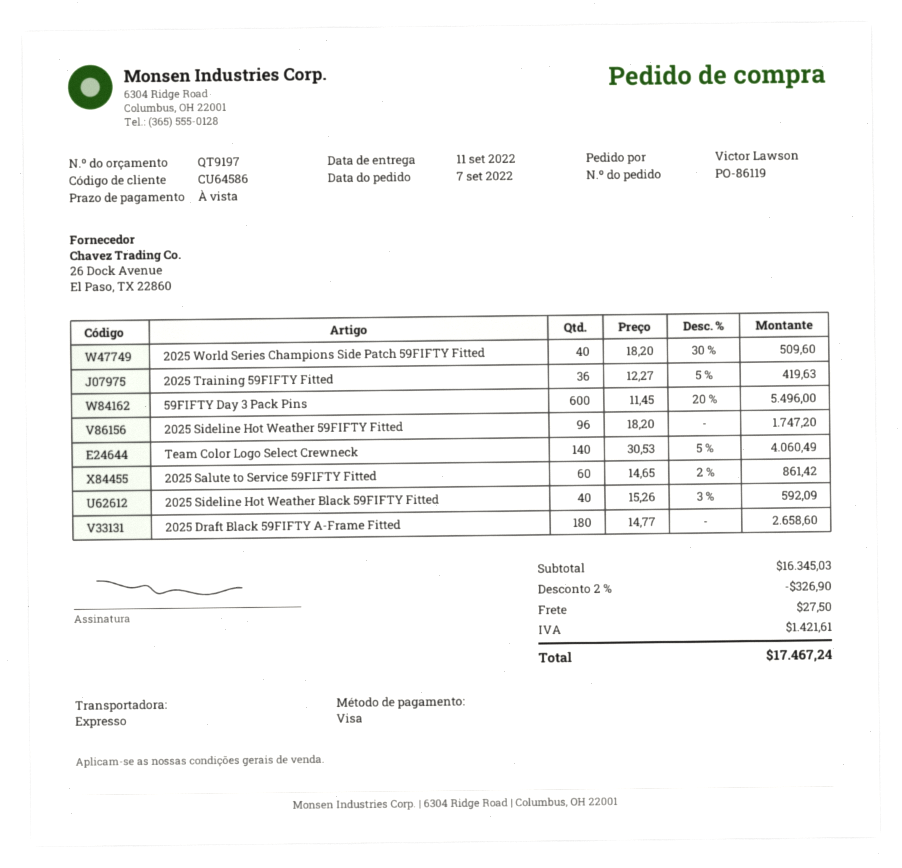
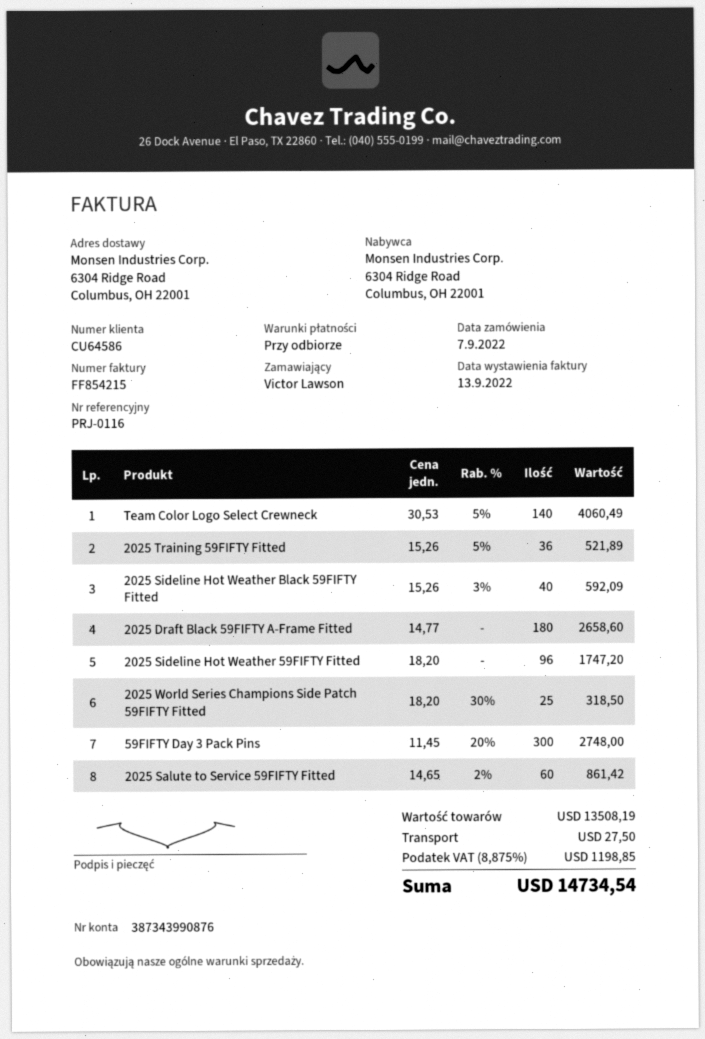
2025 World Series Champions Side Patch 59FIFTY Fitted: 40 x 18.20 - 30% = 509.60 -> 25 x 18.20 - 30% = 318.50
2025 Training 59FIFTY Fitted: 36 x 12.27 - 5% = 419.63 -> 36 x 15.26 - 5% = 521.89
59FIFTY Day 3 Pack Pins: 600 x 11.45 - 20% = 5496.00 -> 300 x 11.45 - 20% = 2748.00
subtotal: 16345.03 -> 13508.19
discount: 2% = 326.90 -> none
tax: 1421.61 -> 1198.85
total: 17467.24 -> 14734.54

